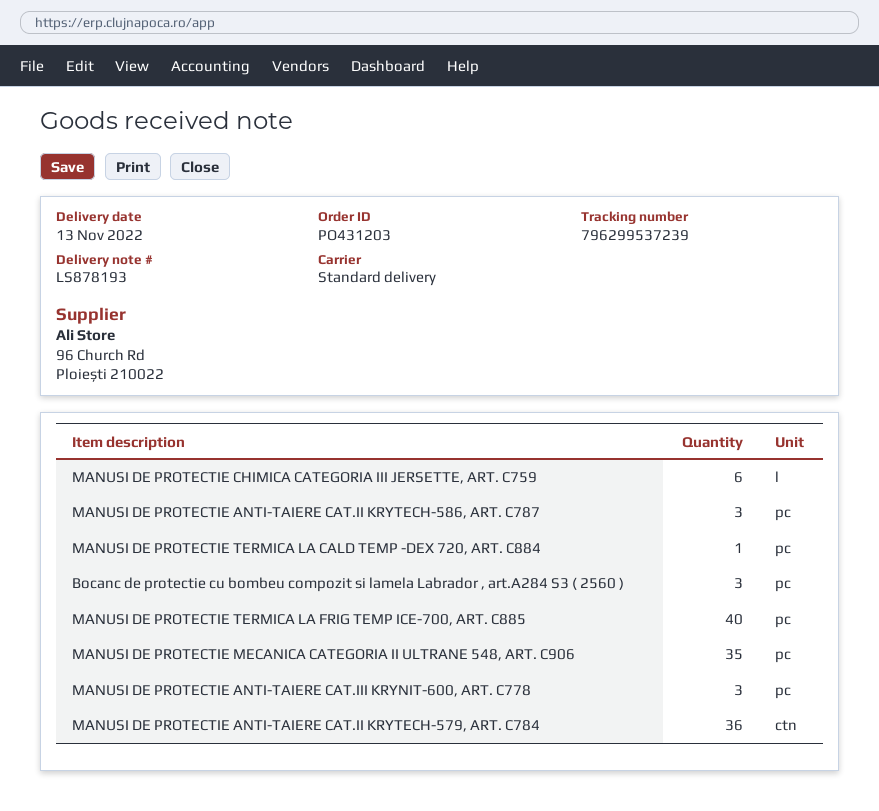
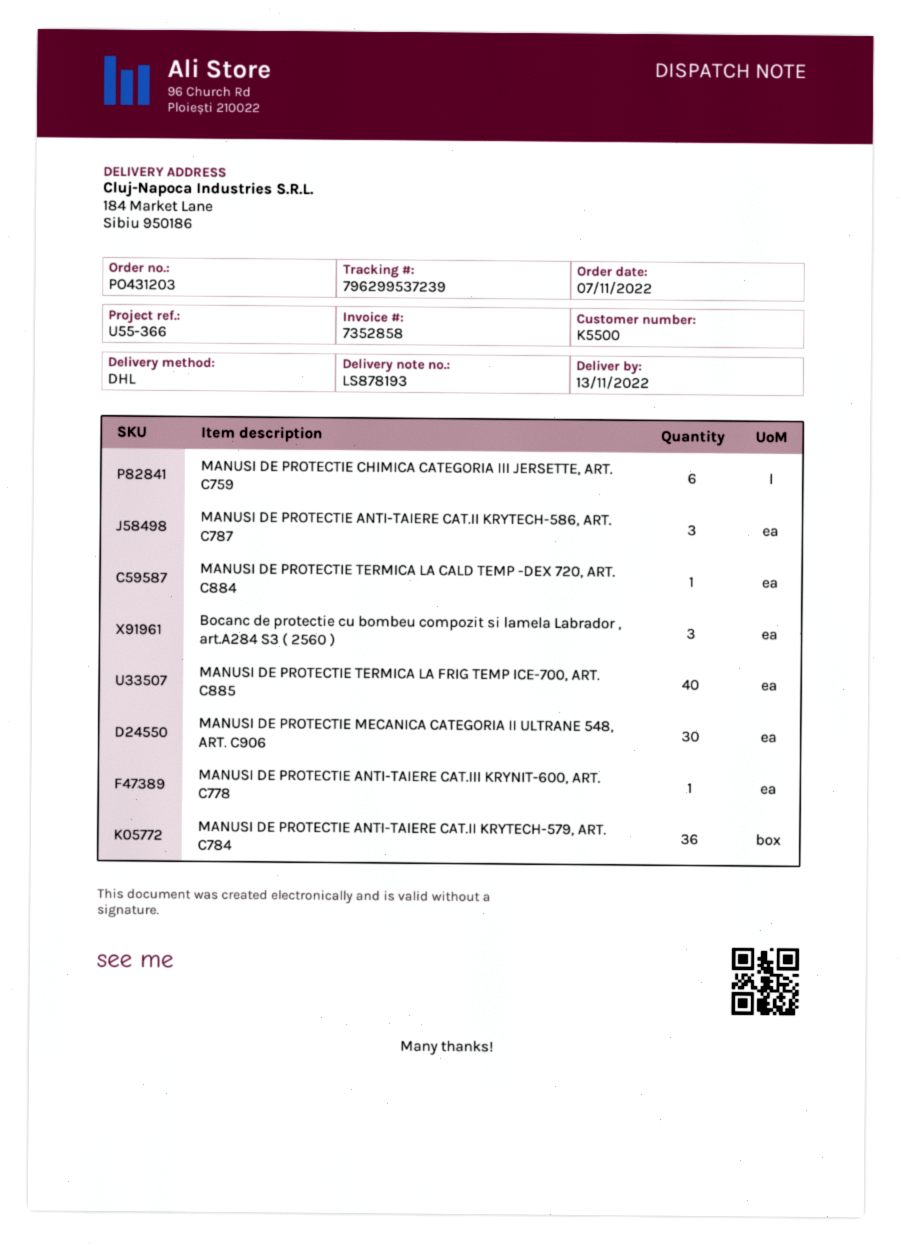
shipping method: standard -> DHL
MANUSI DE PROTECTIE MECANICA CATEGORIA II ULTRANE 548, ART. C906: 35 -> 30
MANUSI DE PROTECTIE ANTI-TAIERE CAT.III KRYNIT-600, ART. C778: 3 -> 1

